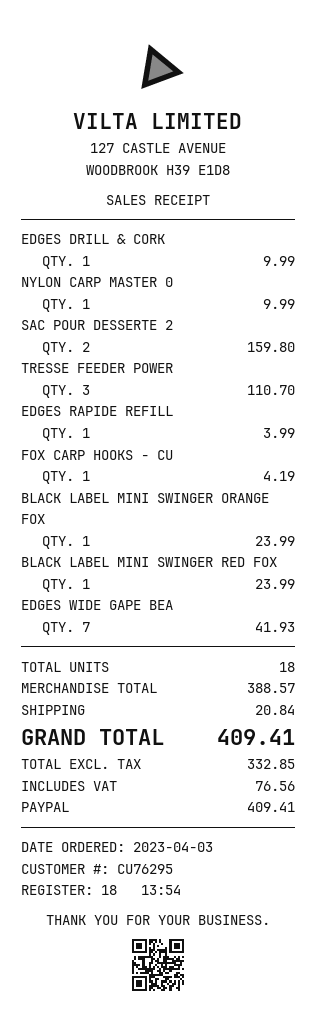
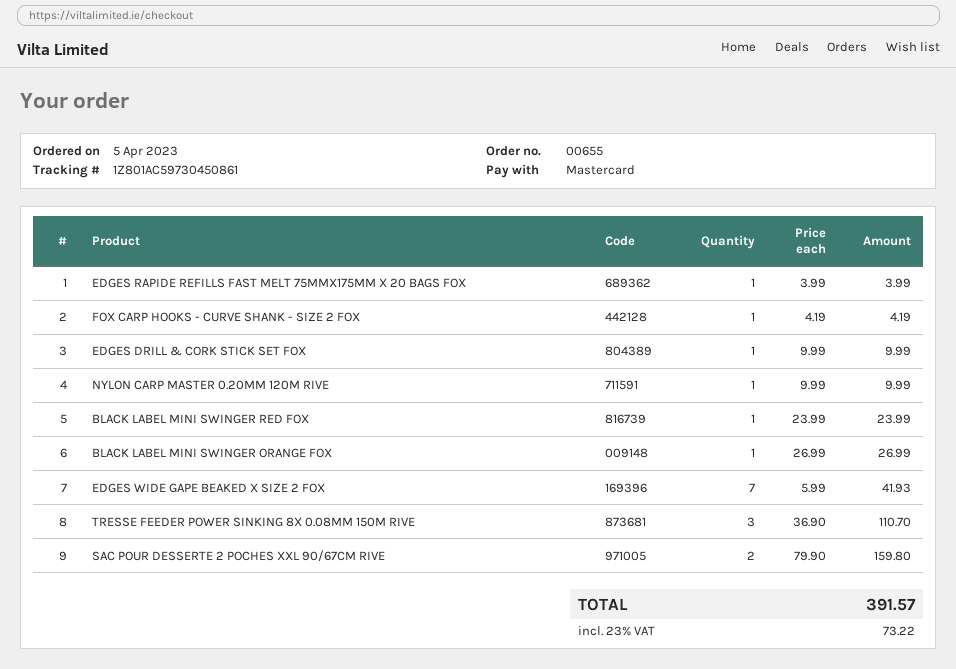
order date: 2023-04-03 -> 2023-04-05
payment method: PayPal -> Mastercard
BLACK LABEL MINI SWINGER ORANGE FOX: 1 for 23.99 -> 1 for 26.99
shipping: 20.84 -> none
tax: 76.56 -> 73.22
total: 409.41 -> 391.57

